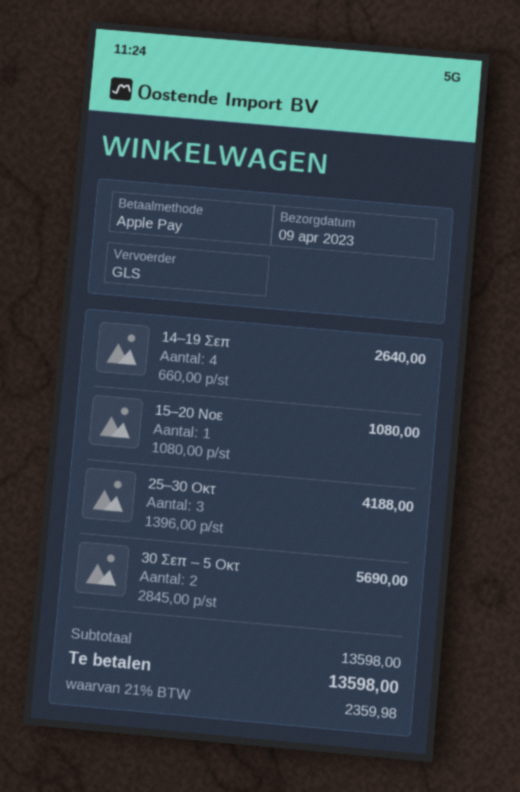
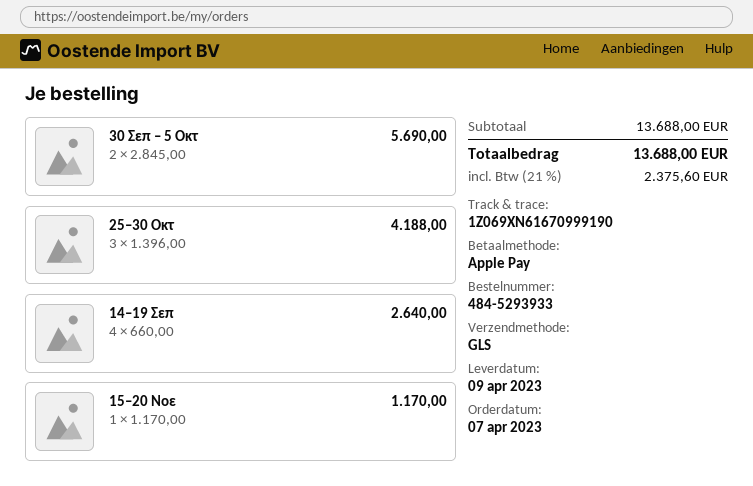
15–20 Νοε: 1 x 1080.00 = 1080.00 -> 1 x 1170.00 = 1170.00
subtotal: 13598.00 -> 13688.00
tax: 21% = 2359.98 -> 21% = 2375.60
total: 13598.00 -> 13688.00

